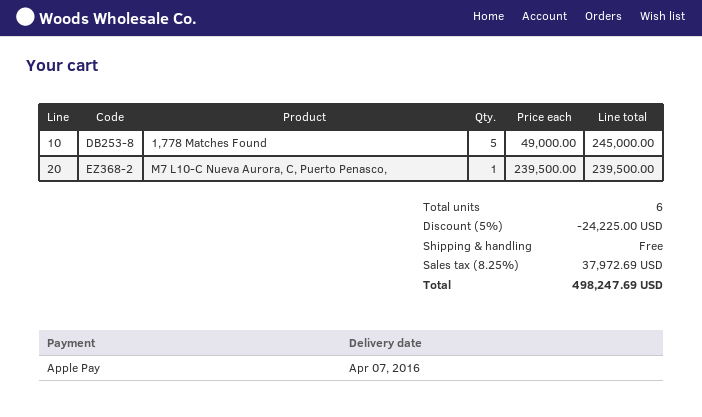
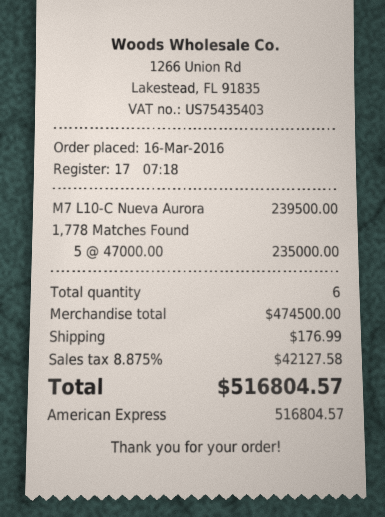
payment method: Apple Pay -> American Express
1,778 Matches Found: 5 x 49000.00 = 245000.00 -> 5 x 47000.00 = 235000.00
discount: 5% = 24225.00 -> none
shipping: 0.00 -> 176.99
tax: 8.25% = 37972.69 -> 8.875% = 42127.58
total: 498247.69 -> 516804.57

